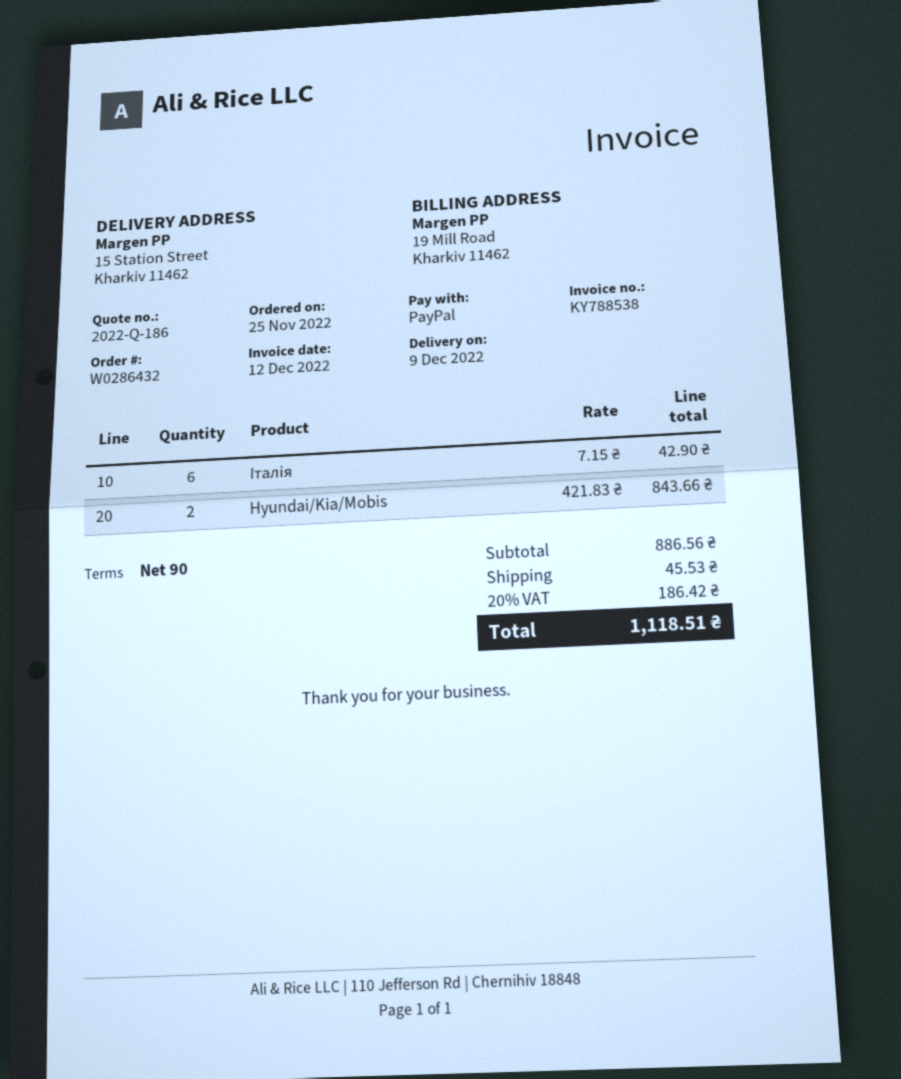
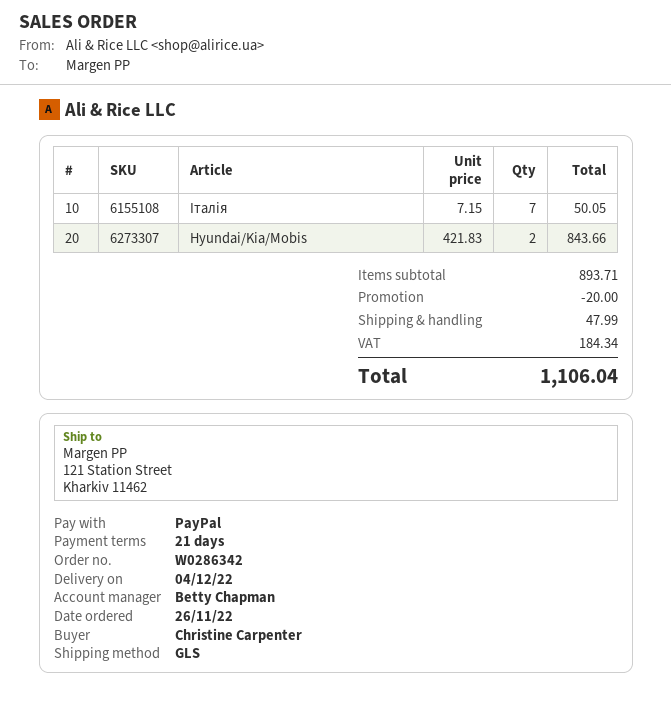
order number: W0286432 -> W0286342
order date: 2022-11-25 -> 2022-11-26
delivery date: 2022-12-09 -> 2022-12-04
payment terms: 90 days -> 21 days
ship to: 15 Station Street, Kharkiv 11462 -> 121 Station Street, Kharkiv 11462
Італія: 6 x 7.15 = 42.90 -> 7 x 7.15 = 50.05
subtotal: 886.56 -> 893.71
discount: none -> 20.00
shipping: 45.53 -> 47.99
tax: 186.42 -> 184.34
total: 1118.51 -> 1106.04

